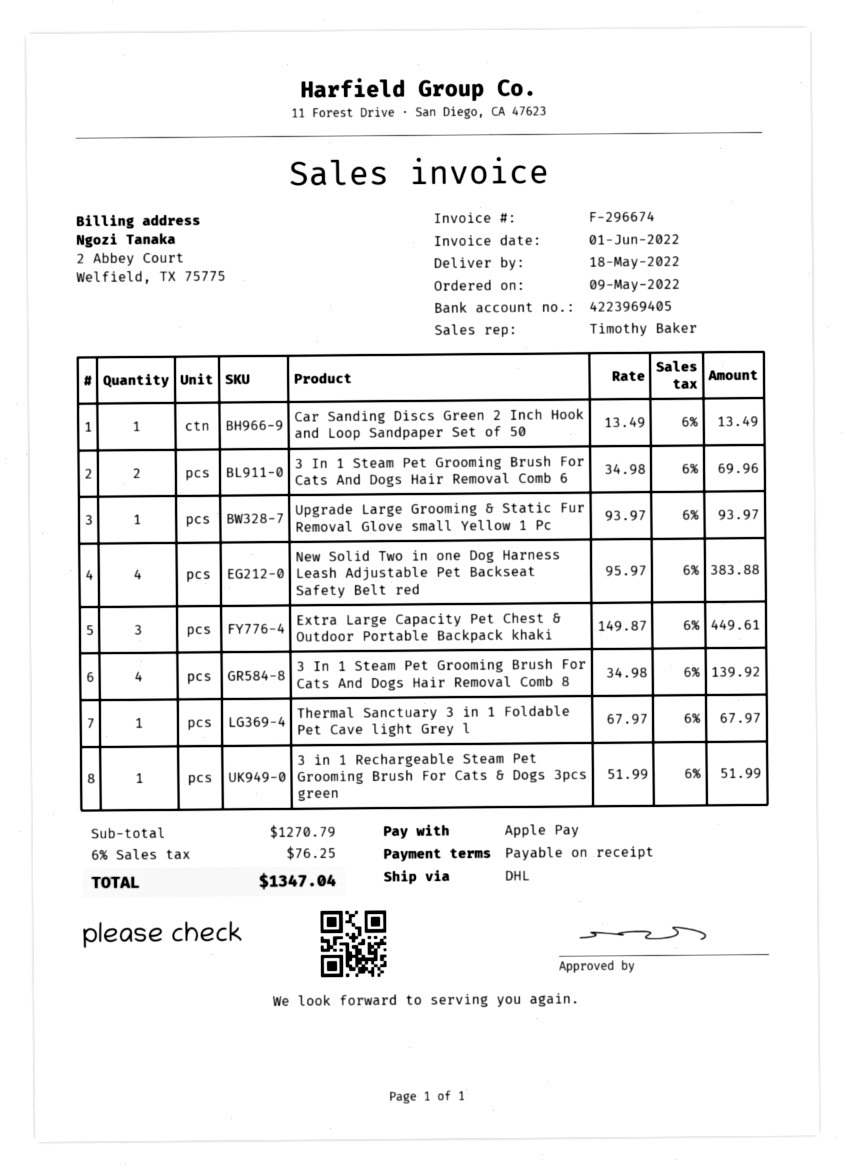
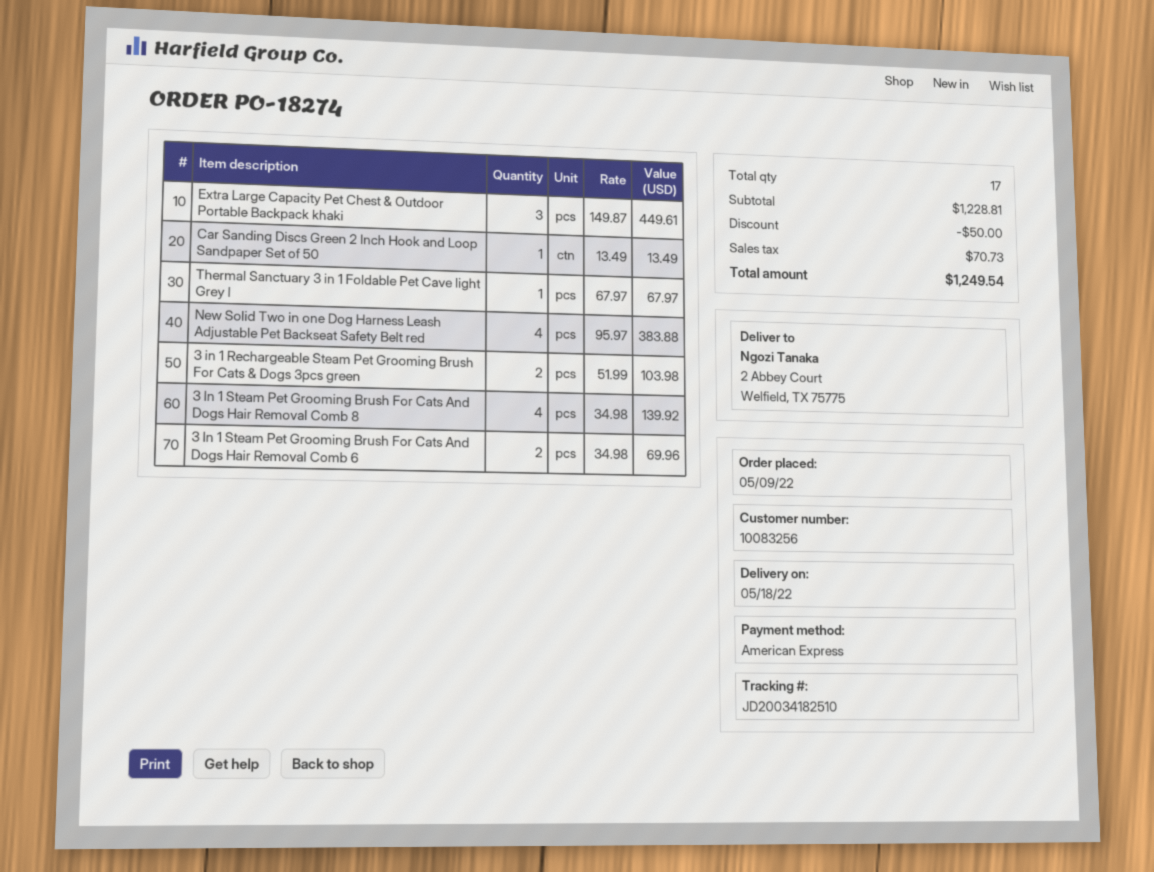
payment method: Apple Pay -> American Express
Upgrade Large Grooming & Static Fur Removal Glove small Yellow 1 Pc: 1 x 93.97 = 93.97 -> none
3 in 1 Rechargeable Steam Pet Grooming Brush For Cats & Dogs 3pcs green: 1 x 51.99 = 51.99 -> 2 x 51.99 = 103.98
subtotal: 1270.79 -> 1228.81
discount: none -> 50.00
tax: 76.25 -> 70.73
total: 1347.04 -> 1249.54

